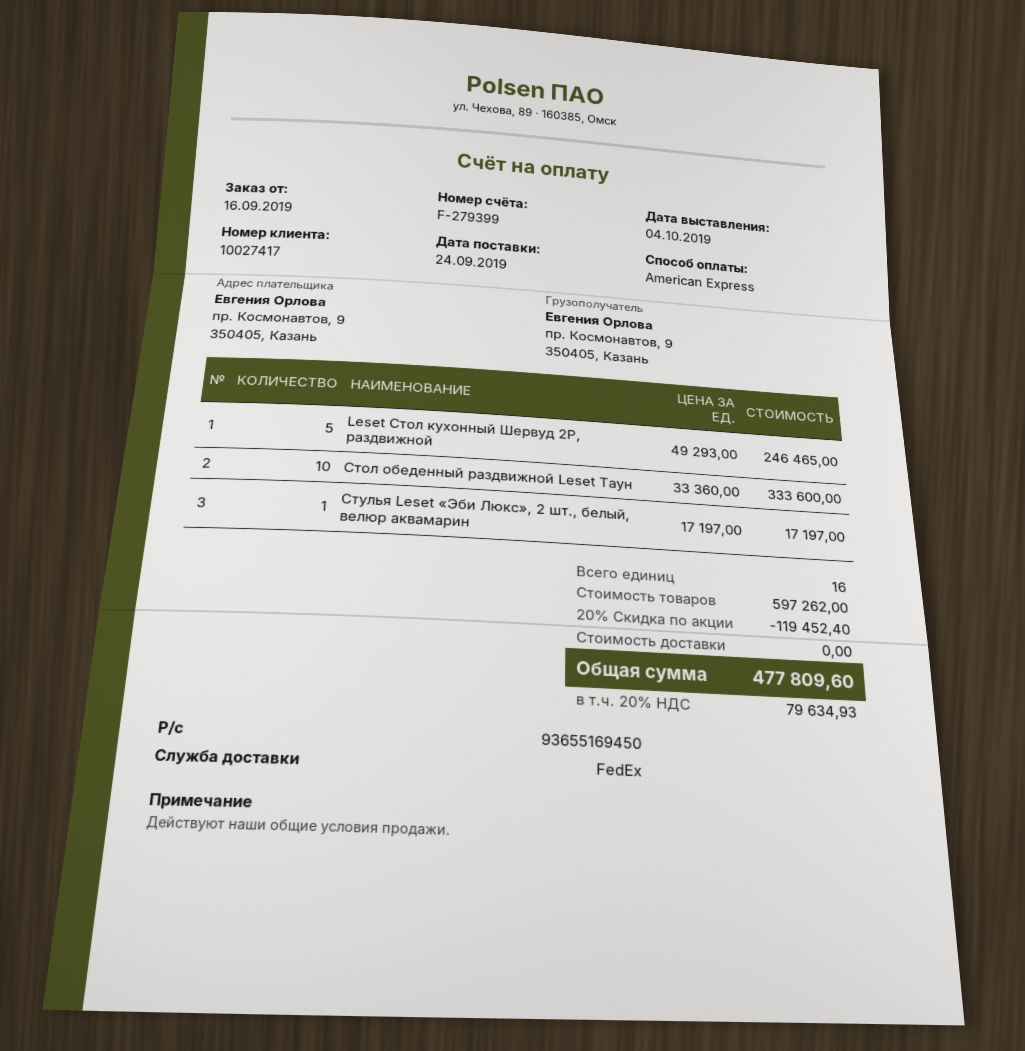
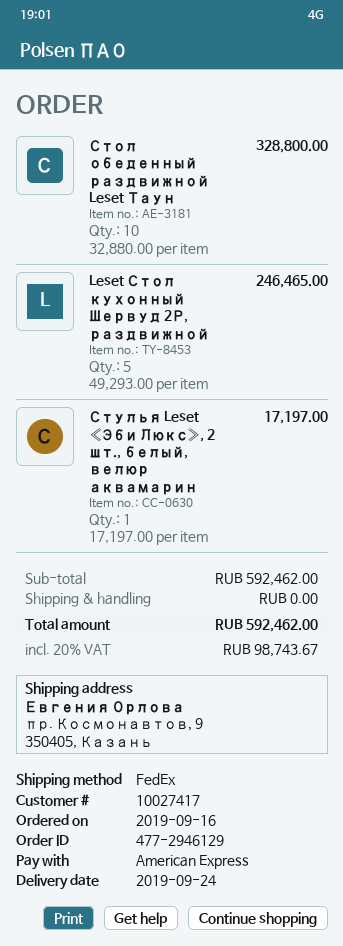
Стол обеденный раздвижной Leset Таун: 10 x 33360.00 = 333600.00 -> 10 x 32880.00 = 328800.00
subtotal: 597262.00 -> 592462.00
discount: 20% = 119452.40 -> none
tax: 20% = 79634.93 -> 20% = 98743.67
total: 477809.60 -> 592462.00

